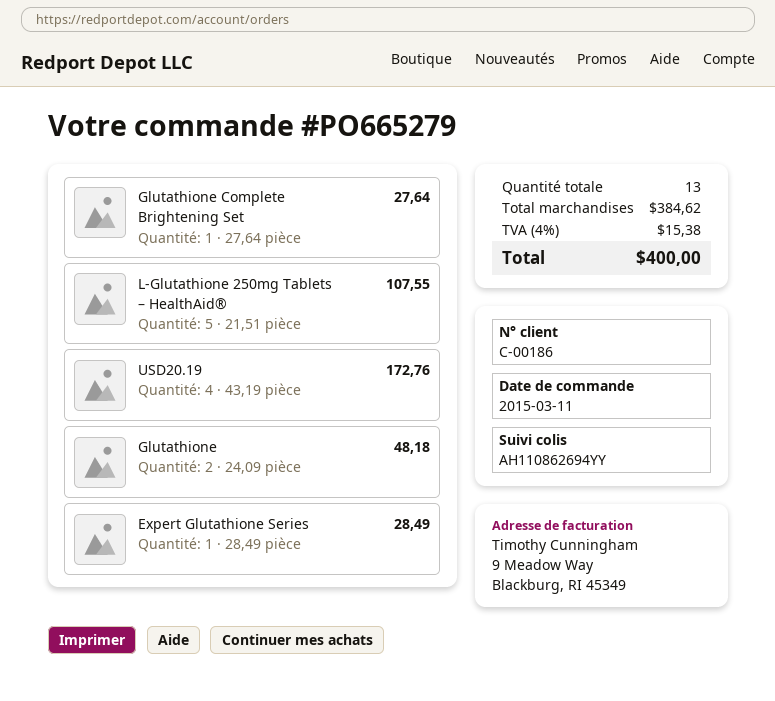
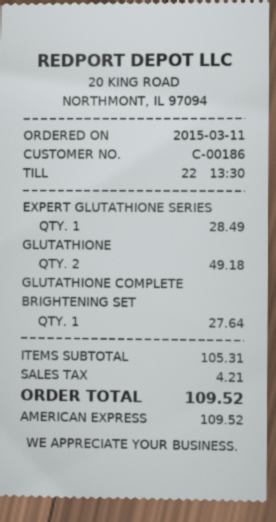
L-Glutathione 250mg Tablets – HealthAid®: 5 for 107.55 -> none
USD20.19: 4 for 172.76 -> none
Glutathione: 2 for 48.18 -> 2 for 49.18
subtotal: 384.62 -> 105.31
tax: 15.38 -> 4.21
total: 400.00 -> 109.52

